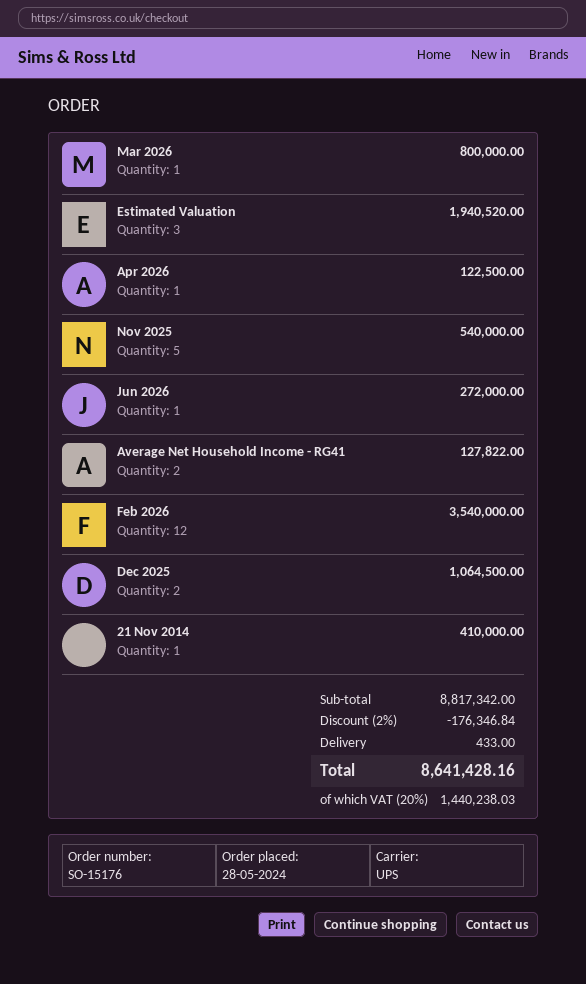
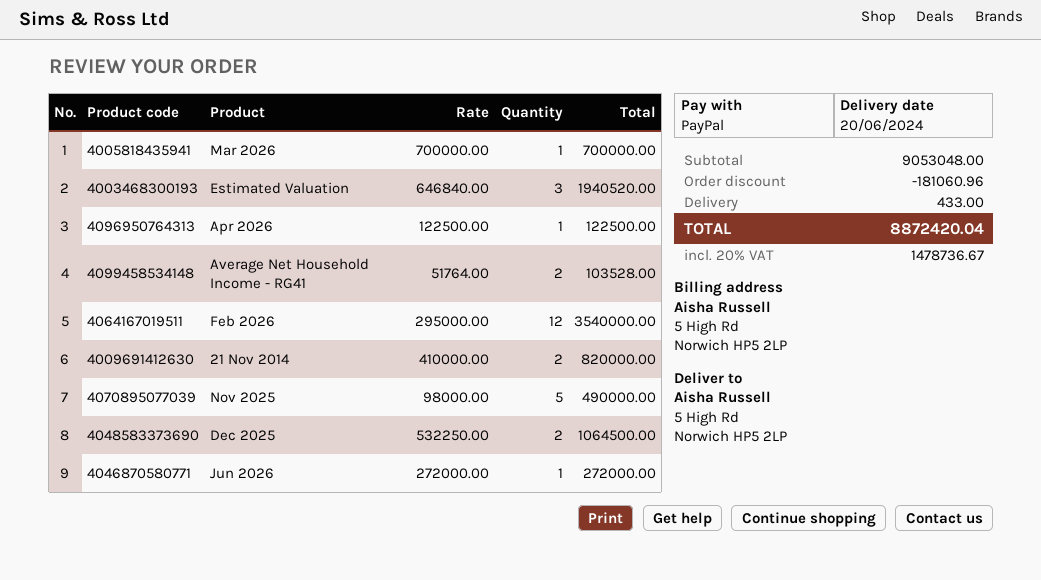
Mar 2026: 1 for 800000.00 -> 1 for 700000.00
Nov 2025: 5 for 540000.00 -> 5 for 490000.00
Average Net Household Income - RG41: 2 for 127822.00 -> 2 for 103528.00
21 Nov 2014: 1 for 410000.00 -> 2 for 820000.00
subtotal: 8817342.00 -> 9053048.00
discount: 176346.84 -> 181060.96
tax: 20% = 1440238.03 -> 20% = 1478736.67
total: 8641428.16 -> 8872420.04

